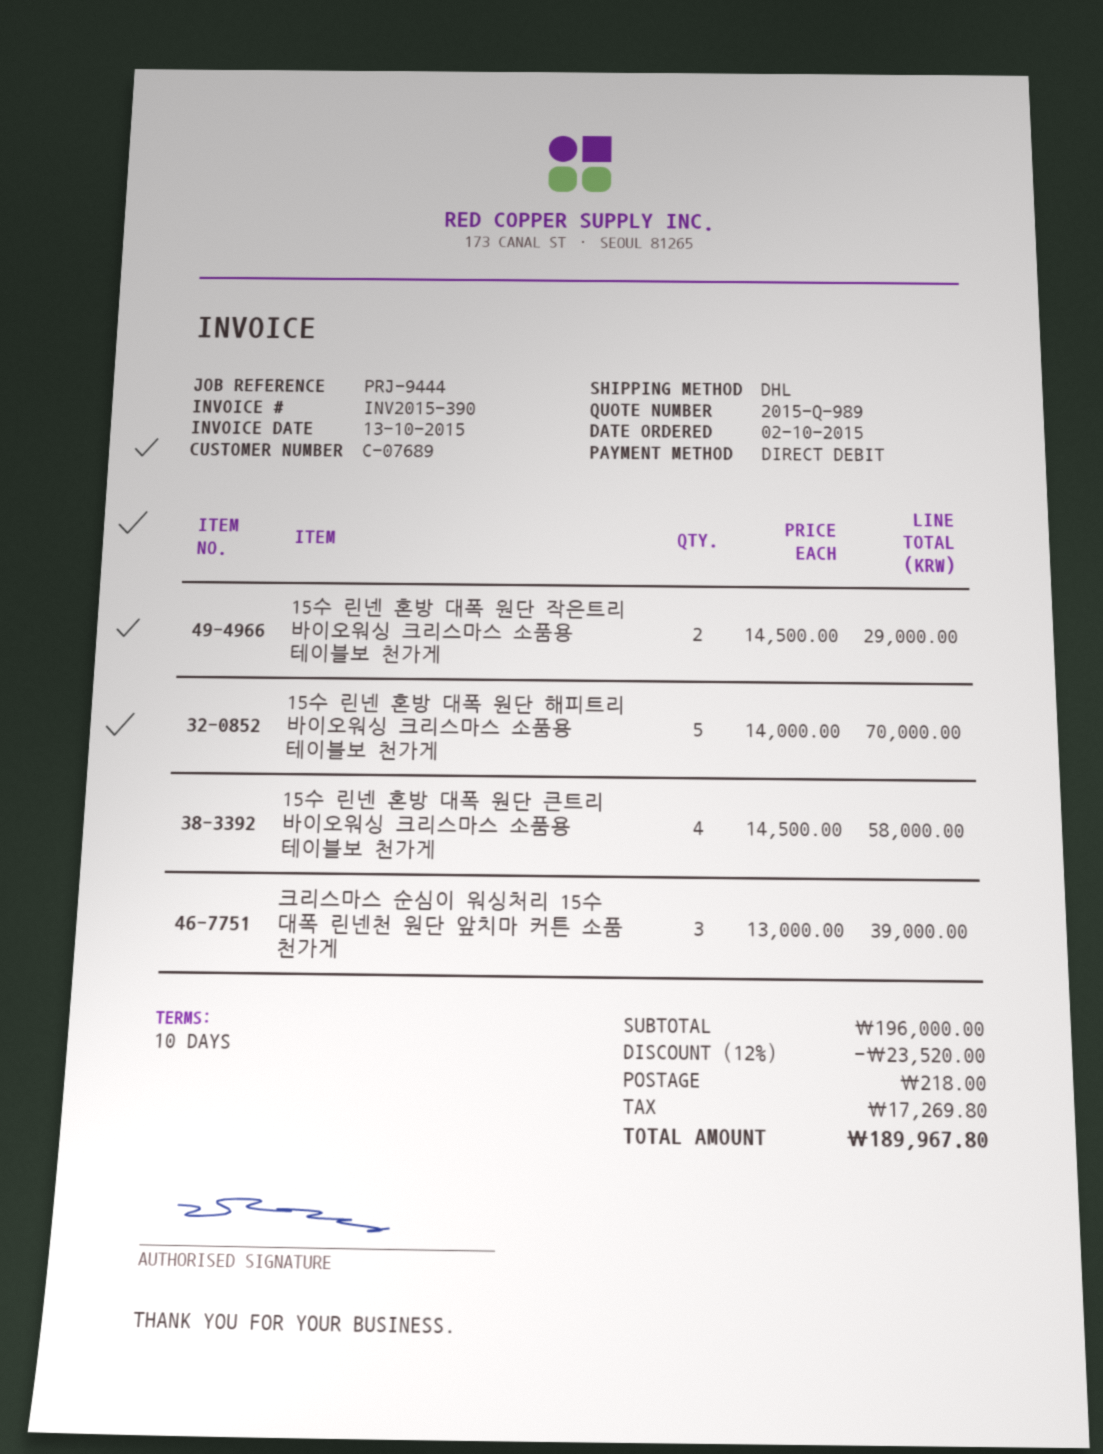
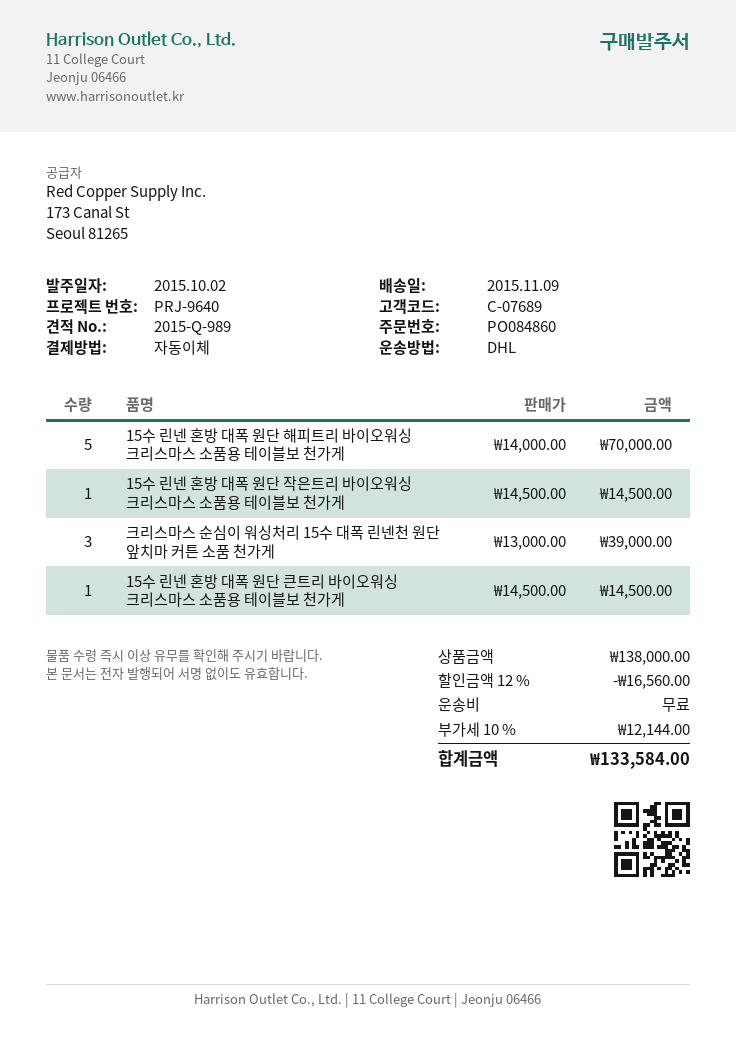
reference: PRJ-9444 -> PRJ-9640
15수 린넨 혼방 대폭 원단 작은트리 바이오워싱 크리스마스 소품용 테이블보 천가게: 2 x 14500.00 = 29000.00 -> 1 x 14500.00 = 14500.00
15수 린넨 혼방 대폭 원단 큰트리 바이오워싱 크리스마스 소품용 테이블보 천가게: 4 x 14500.00 = 58000.00 -> 1 x 14500.00 = 14500.00
subtotal: 196000.00 -> 138000.00
discount: 12% = 23520.00 -> 12% = 16560.00
shipping: 218.00 -> 0.00
tax: 17269.80 -> 12144.00
total: 189967.80 -> 133584.00

